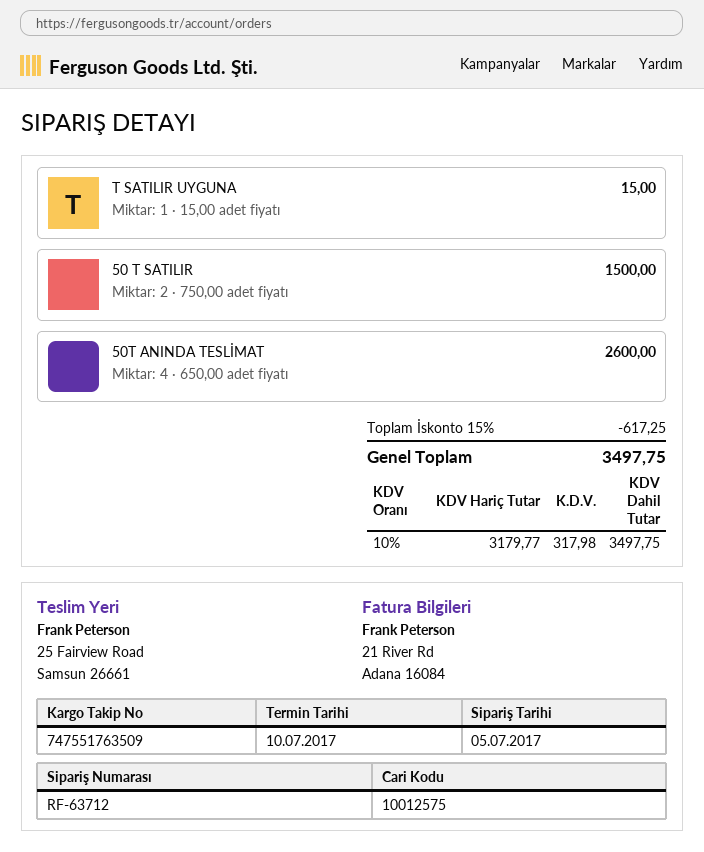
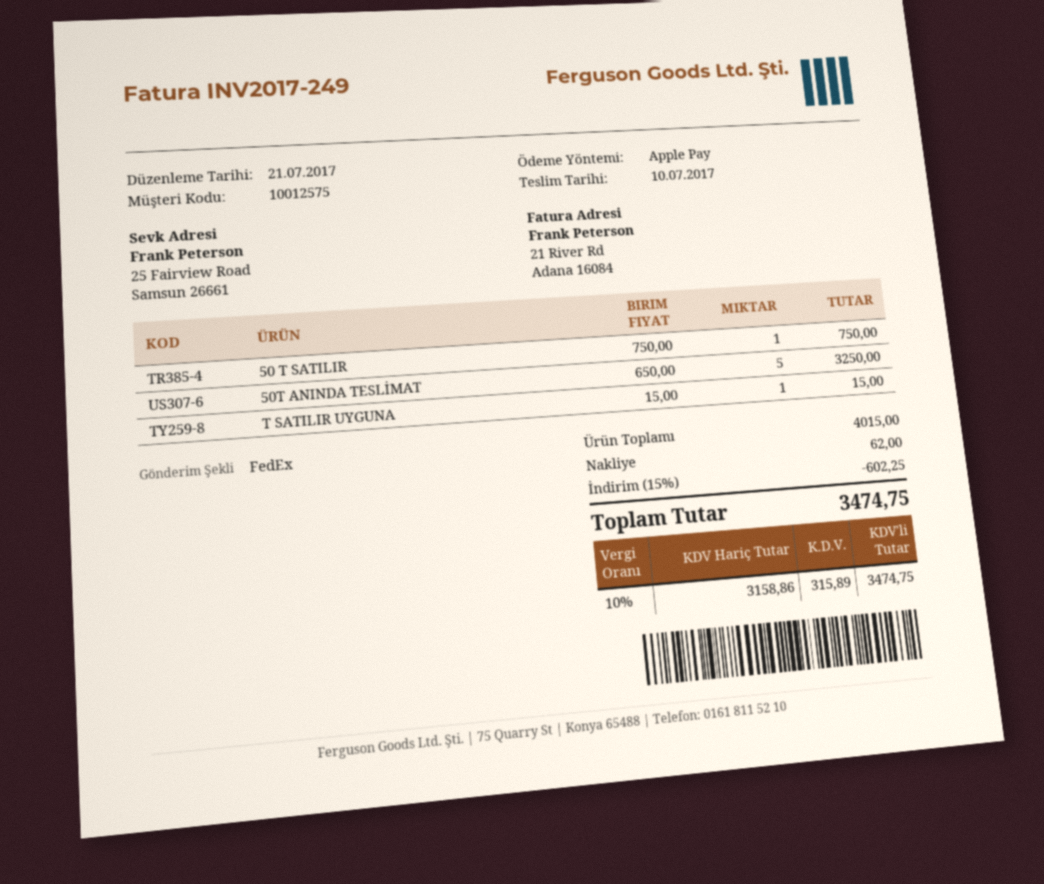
50 T SATILIR: 2 x 750.00 = 1500.00 -> 1 x 750.00 = 750.00
50T ANINDA TESLİMAT: 4 x 650.00 = 2600.00 -> 5 x 650.00 = 3250.00
discount: 15% = 617.25 -> 15% = 602.25
shipping: none -> 62.00
net: 3179.77 -> 3158.86
tax: 10% = 317.98 -> 10% = 315.89
total: 3497.75 -> 3474.75

